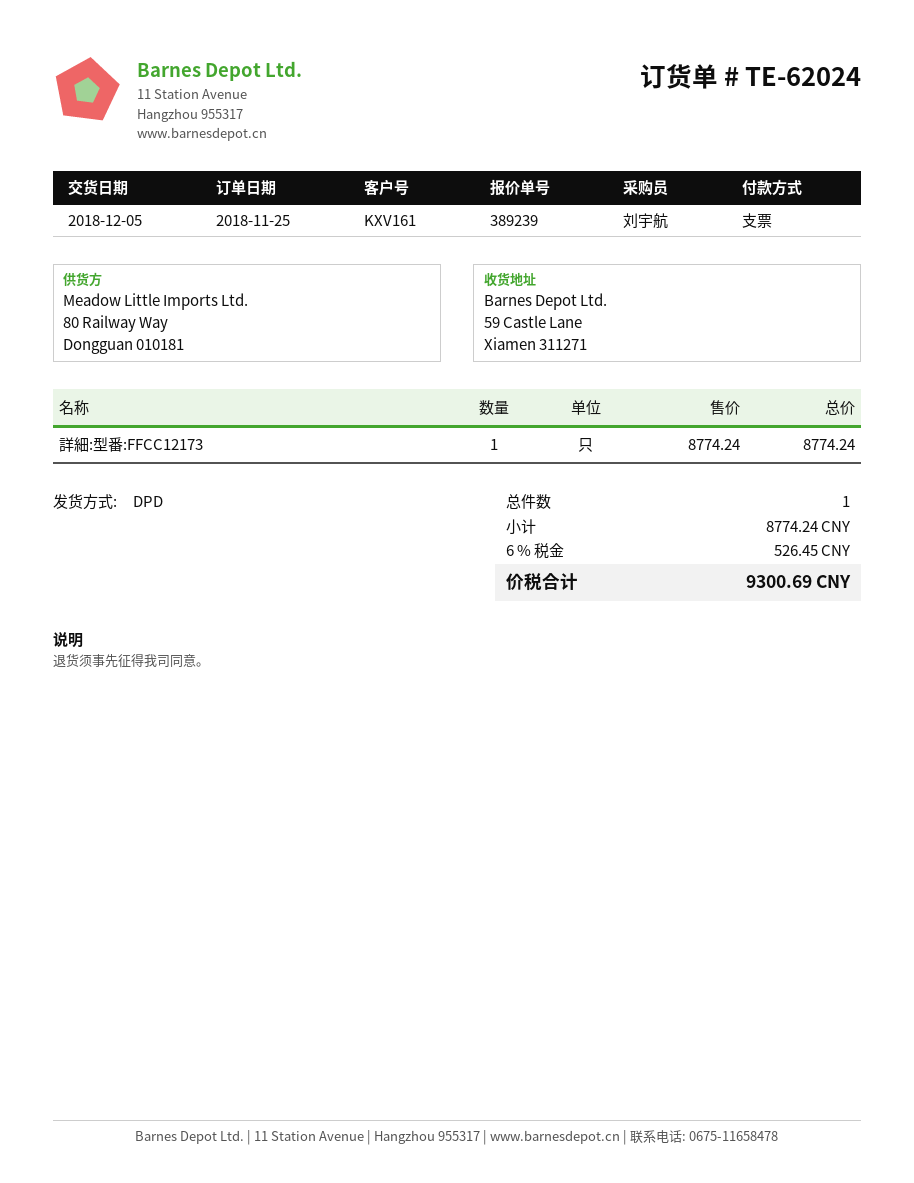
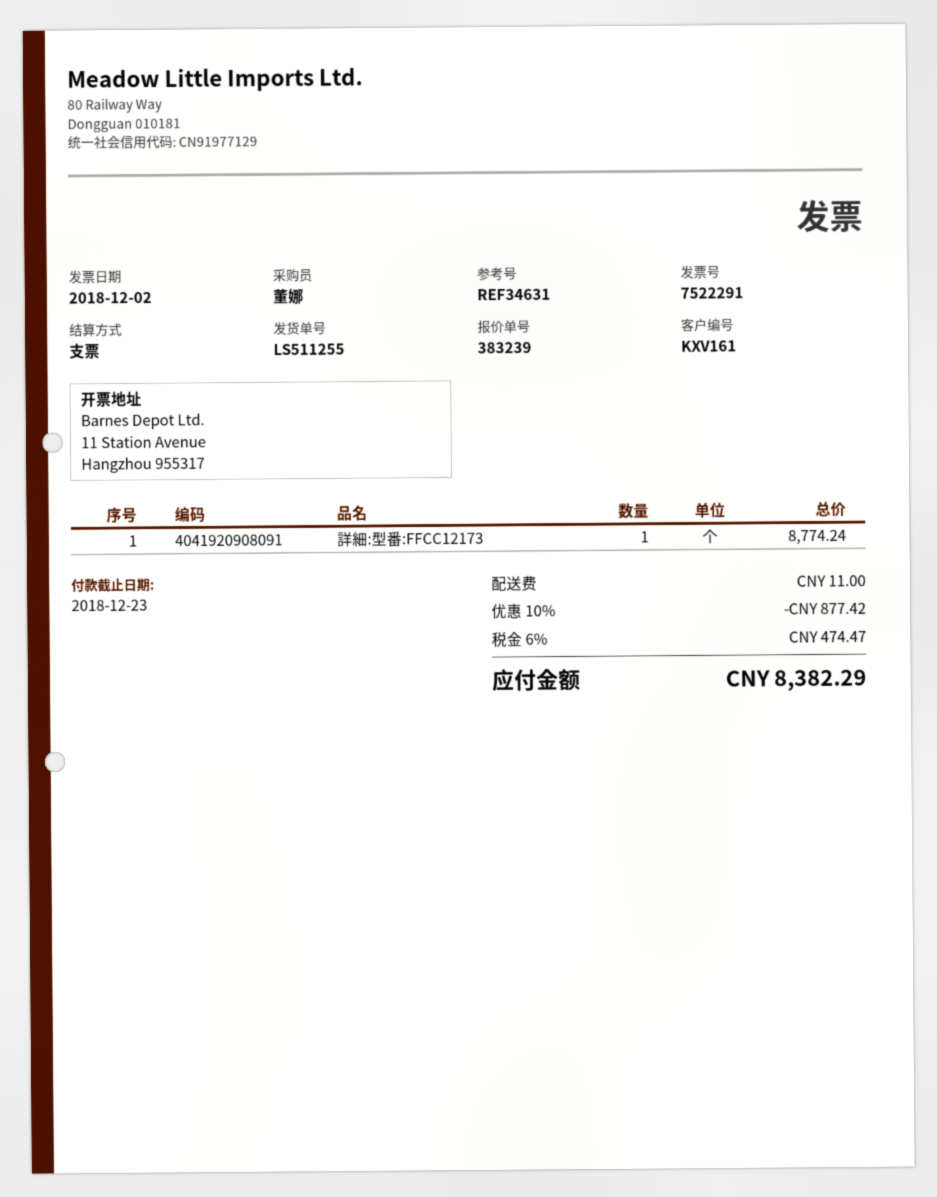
quote number: 389239 -> 383239
ordered by: 刘宇航 -> 董娜
discount: none -> 10% = 877.42
shipping: none -> 11.00
tax: 6% = 526.45 -> 6% = 474.47
total: 9300.69 -> 8382.29

